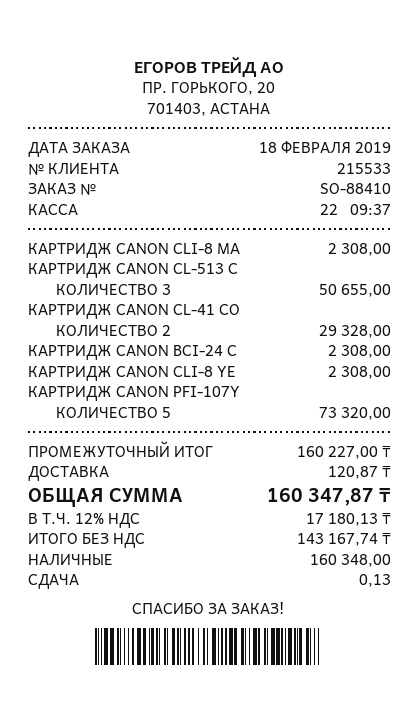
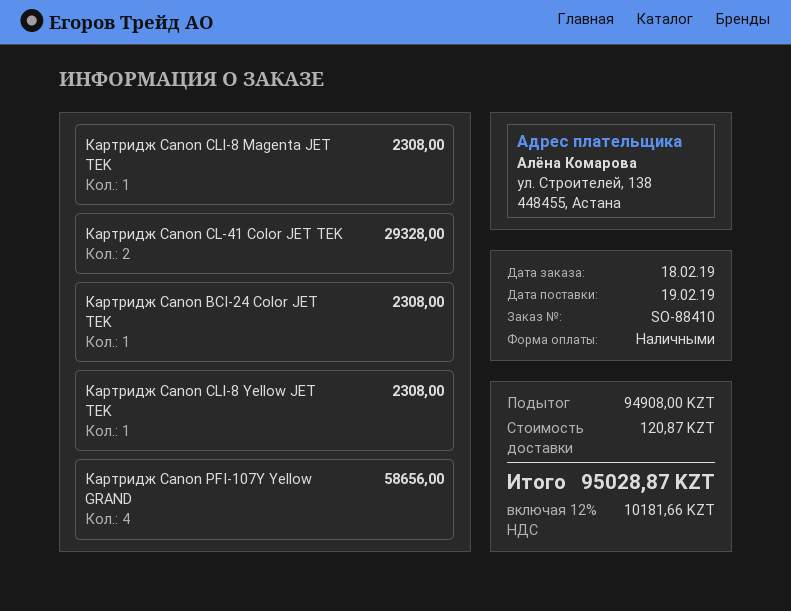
КАРТРИДЖ CANON CL-513 C: 3 for 50655.00 -> none
КАРТРИДЖ CANON PFI-107Y: 5 for 73320.00 -> 4 for 58656.00
subtotal: 160227.00 -> 94908.00
tax: 12% = 17180.13 -> 12% = 10181.66
total: 160347.87 -> 95028.87

